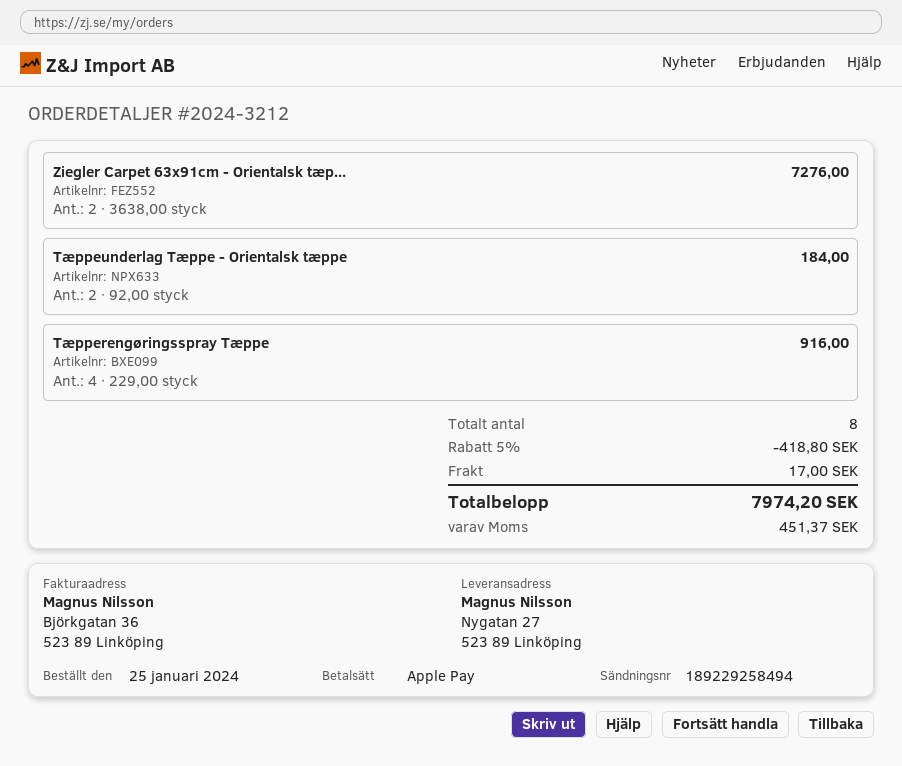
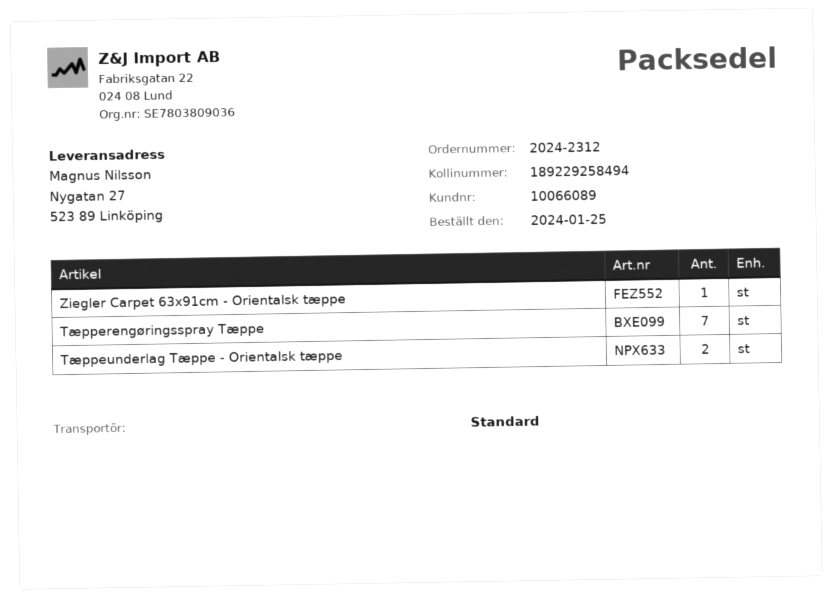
order number: 2024-3212 -> 2024-2312
Ziegler Carpet 63x91cm - Orientalsk tæp...: 2 -> 1
Tæpperengøringsspray Tæppe: 4 -> 7

